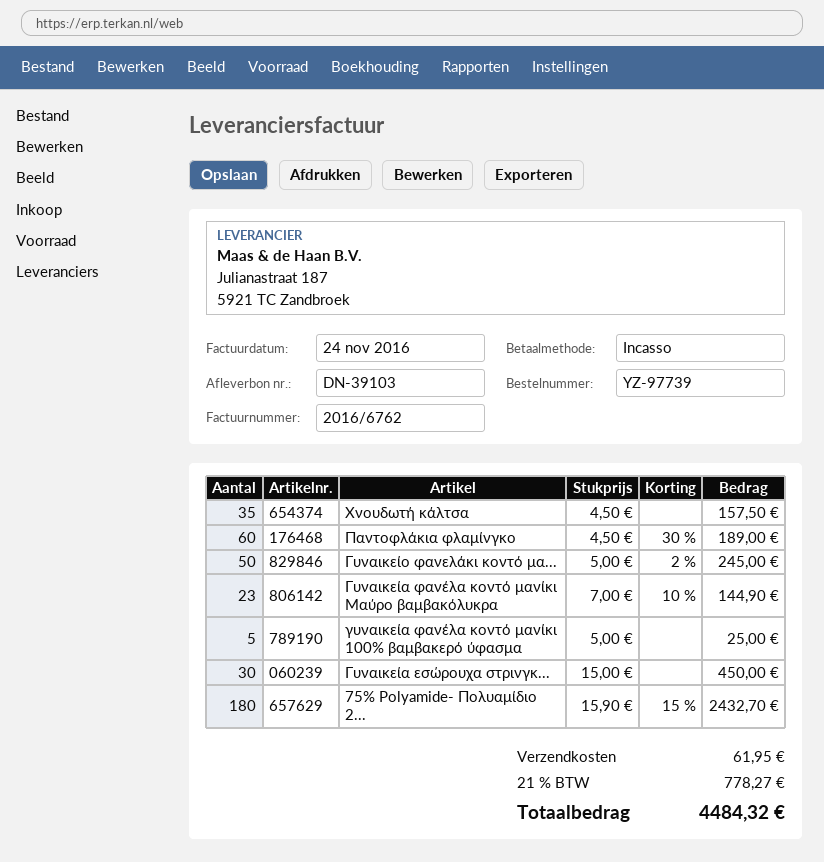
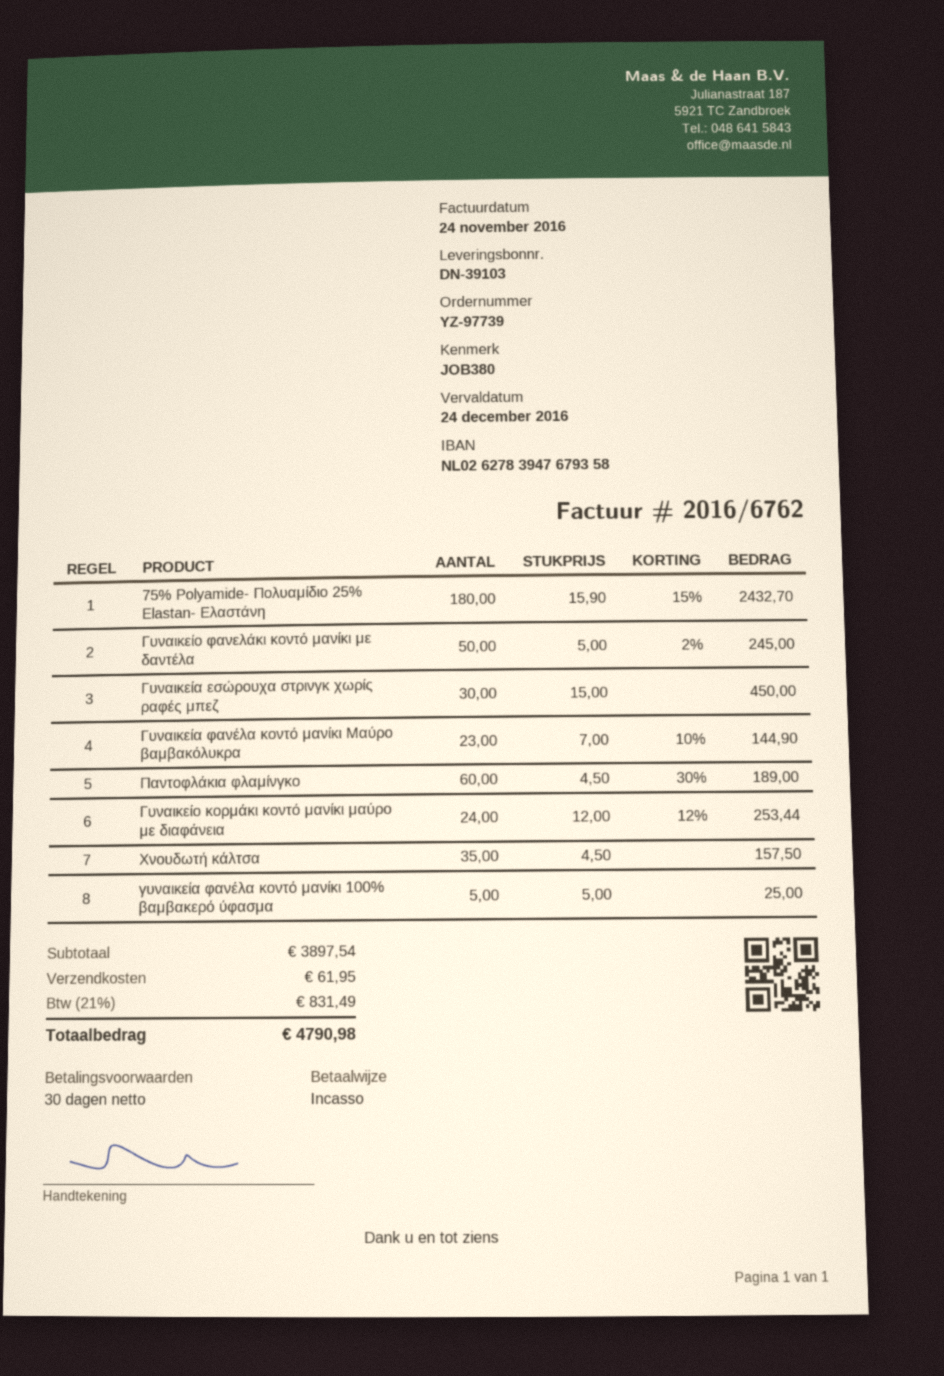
Γυναικείο κορμάκι κοντό μανίκι μαύρο με διαφάνεια: none -> 24 x 12.00 - 12% = 253.44
tax: 21% = 778.27 -> 21% = 831.49
total: 4484.32 -> 4790.98

